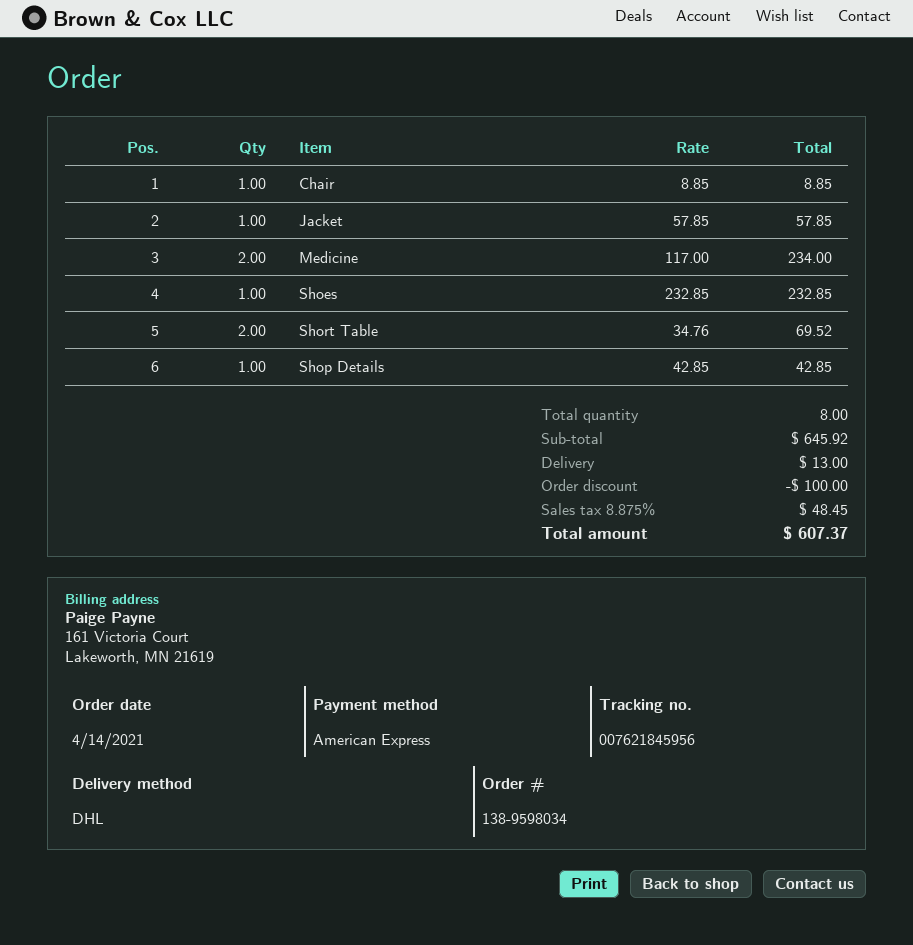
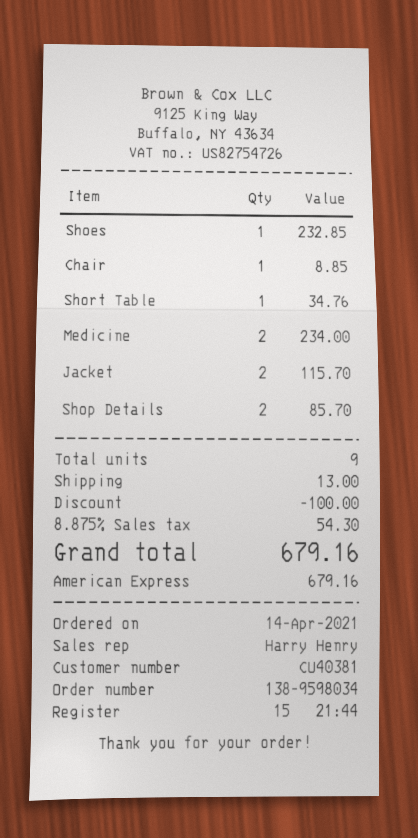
Jacket: 1 for 57.85 -> 2 for 115.70
Short Table: 2 for 69.52 -> 1 for 34.76
Shop Details: 1 for 42.85 -> 2 for 85.70
total quantity: 8 -> 9
tax: 8.875% = 48.45 -> 8.875% = 54.30
total: 607.37 -> 679.16

